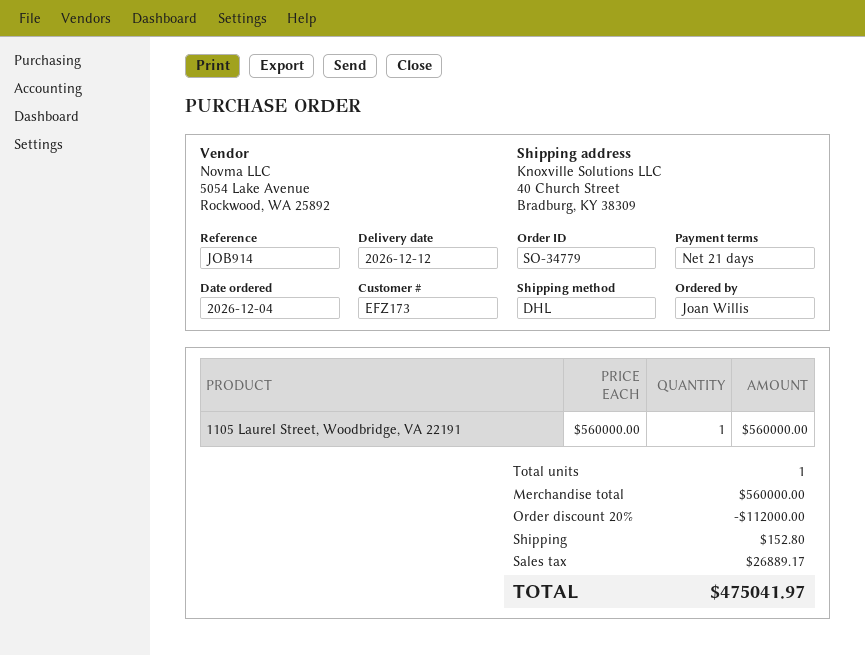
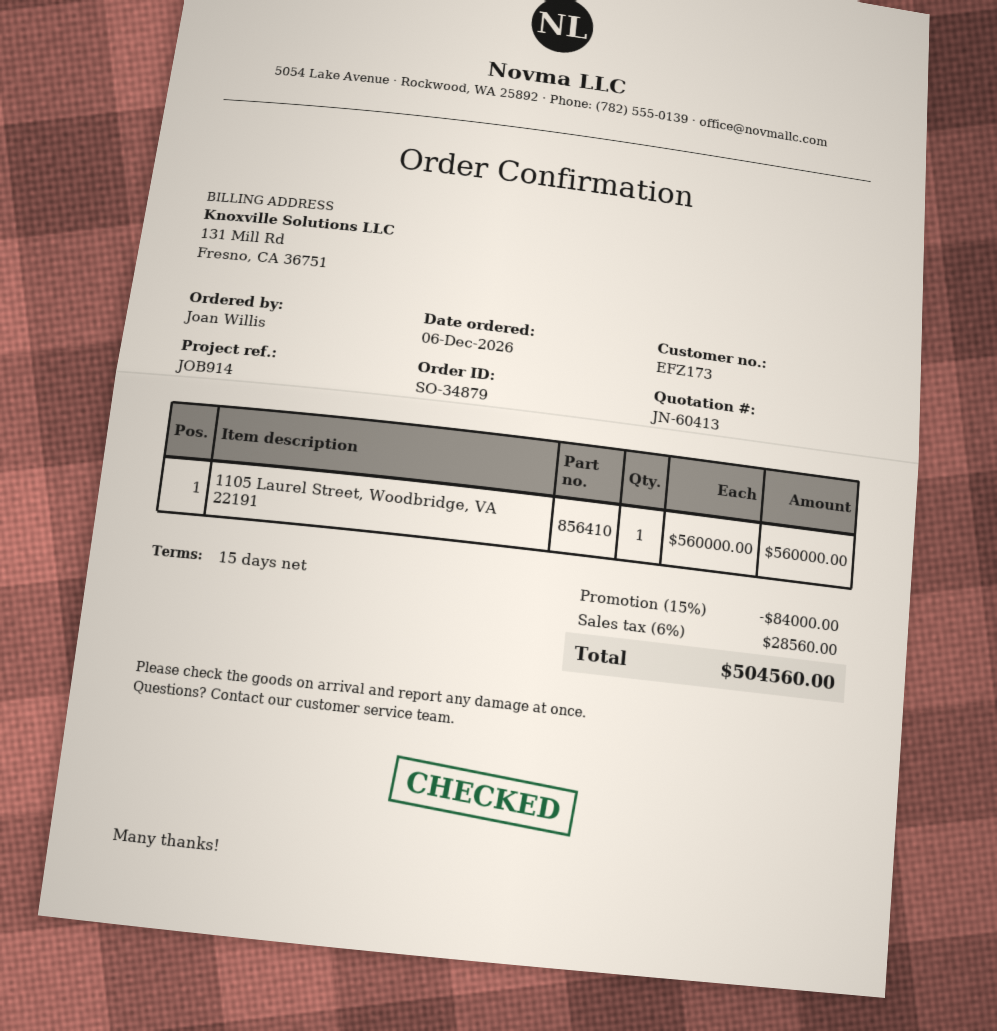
order number: SO-34779 -> SO-34879
order date: 2026-12-04 -> 2026-12-06
payment terms: 21 days -> 15 days
discount: 20% = 112000.00 -> 15% = 84000.00
shipping: 152.80 -> none
tax: 26889.17 -> 28560.00
total: 475041.97 -> 504560.00

